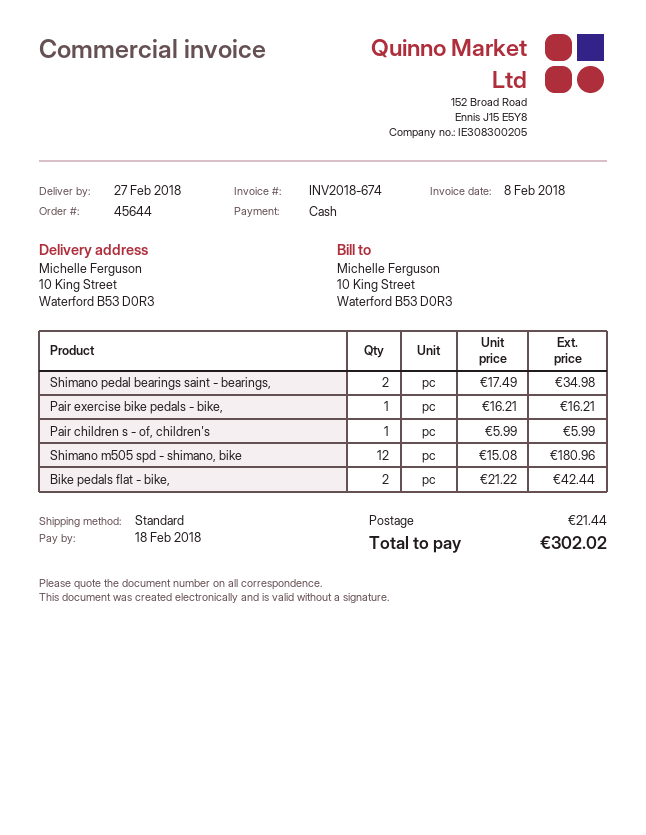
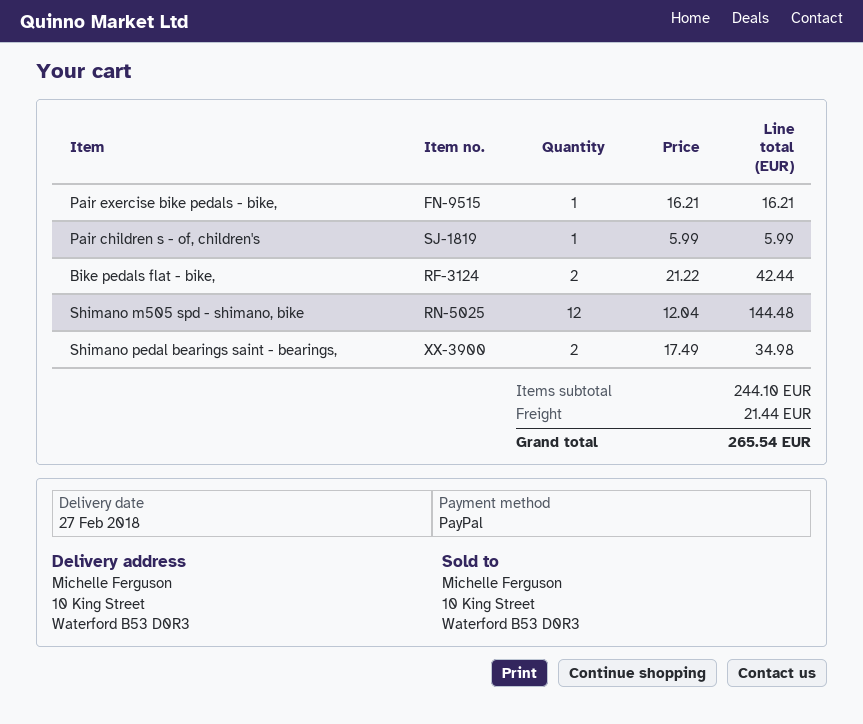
payment method: cash -> PayPal
Shimano m505 spd - shimano, bike: 12 x 15.08 = 180.96 -> 12 x 12.04 = 144.48
total: 302.02 -> 265.54

